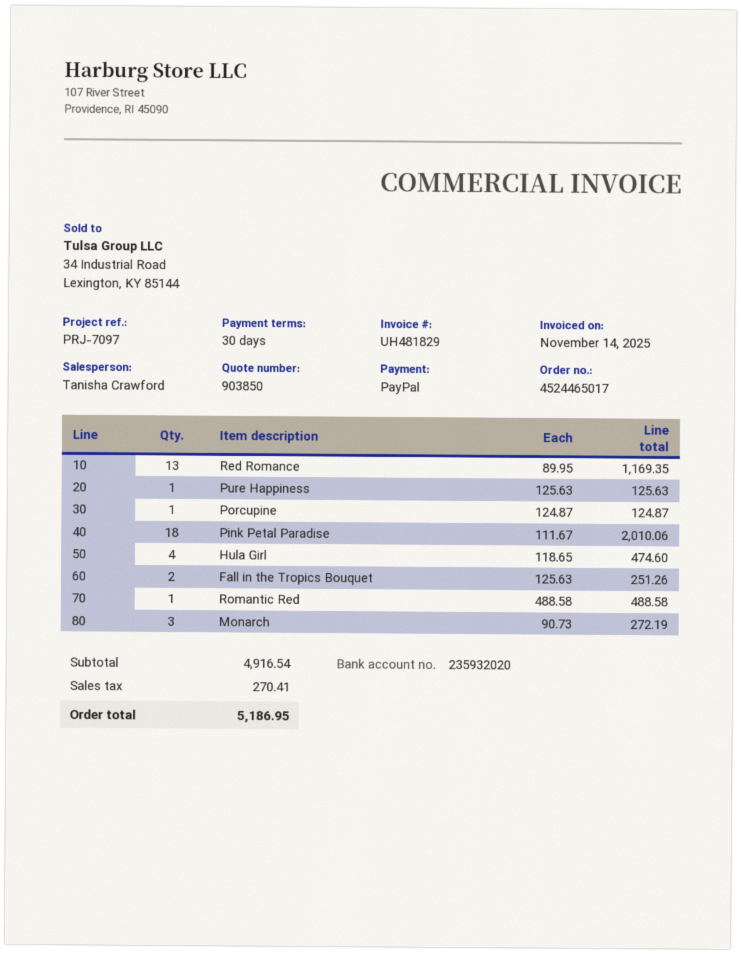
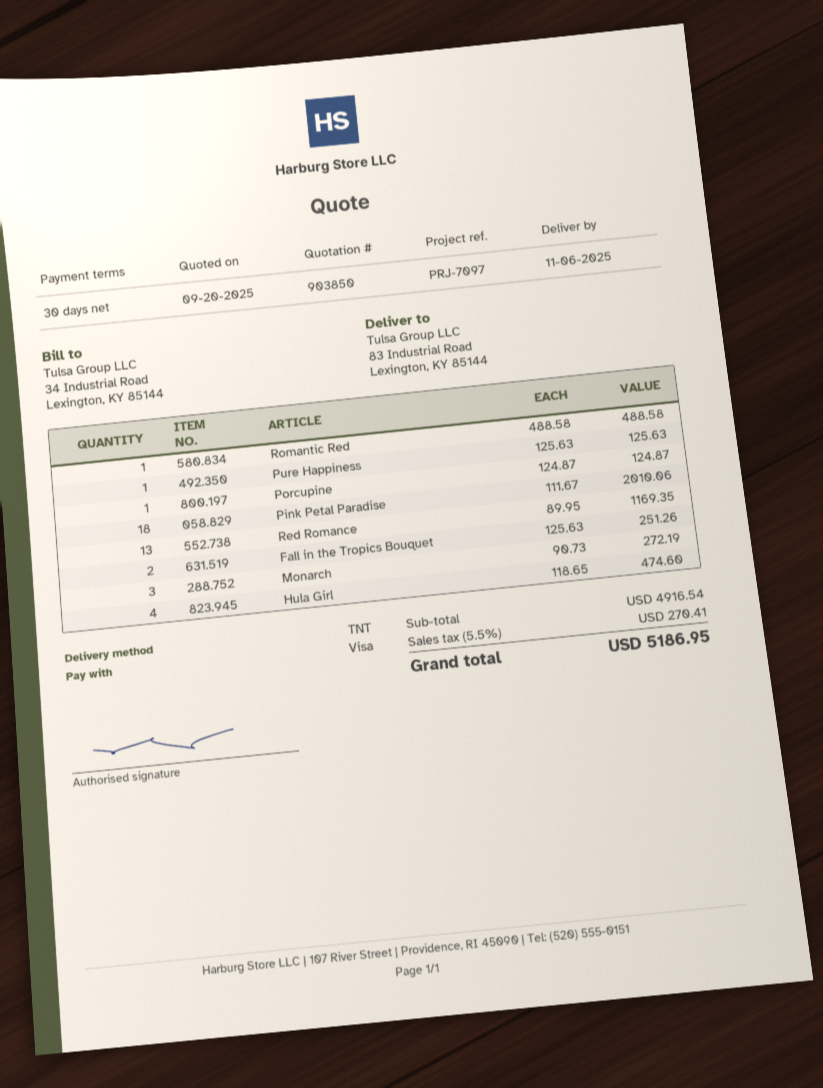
payment method: PayPal -> Visa

